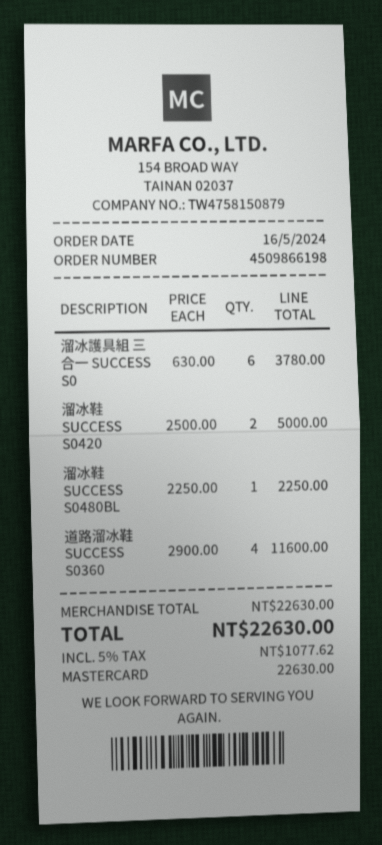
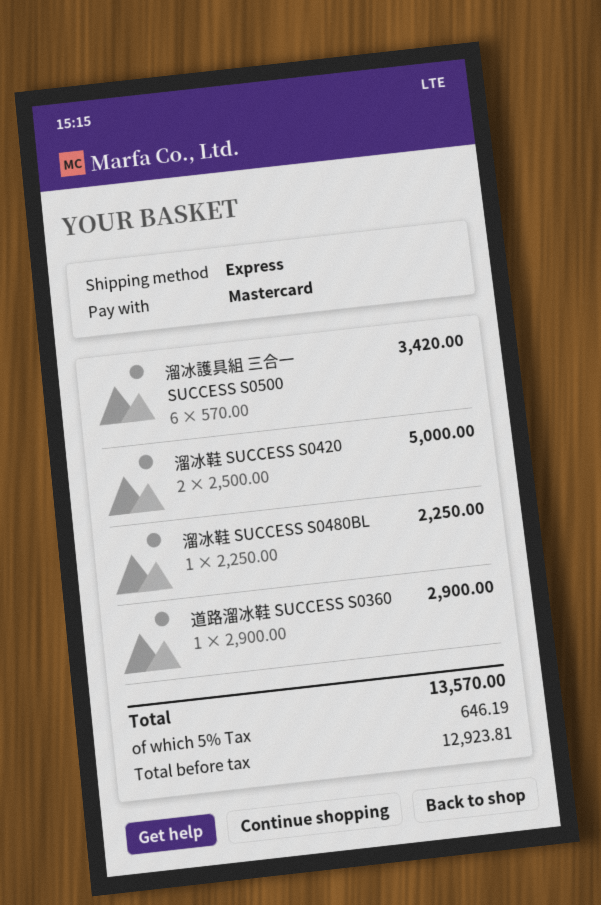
溜冰護具組 三合一 SUCCESS S0: 6 x 630.00 = 3780.00 -> 6 x 570.00 = 3420.00
道路溜冰鞋 SUCCESS S0360: 4 x 2900.00 = 11600.00 -> 1 x 2900.00 = 2900.00
tax: 5% = 1077.62 -> 5% = 646.19
total: 22630.00 -> 13570.00

